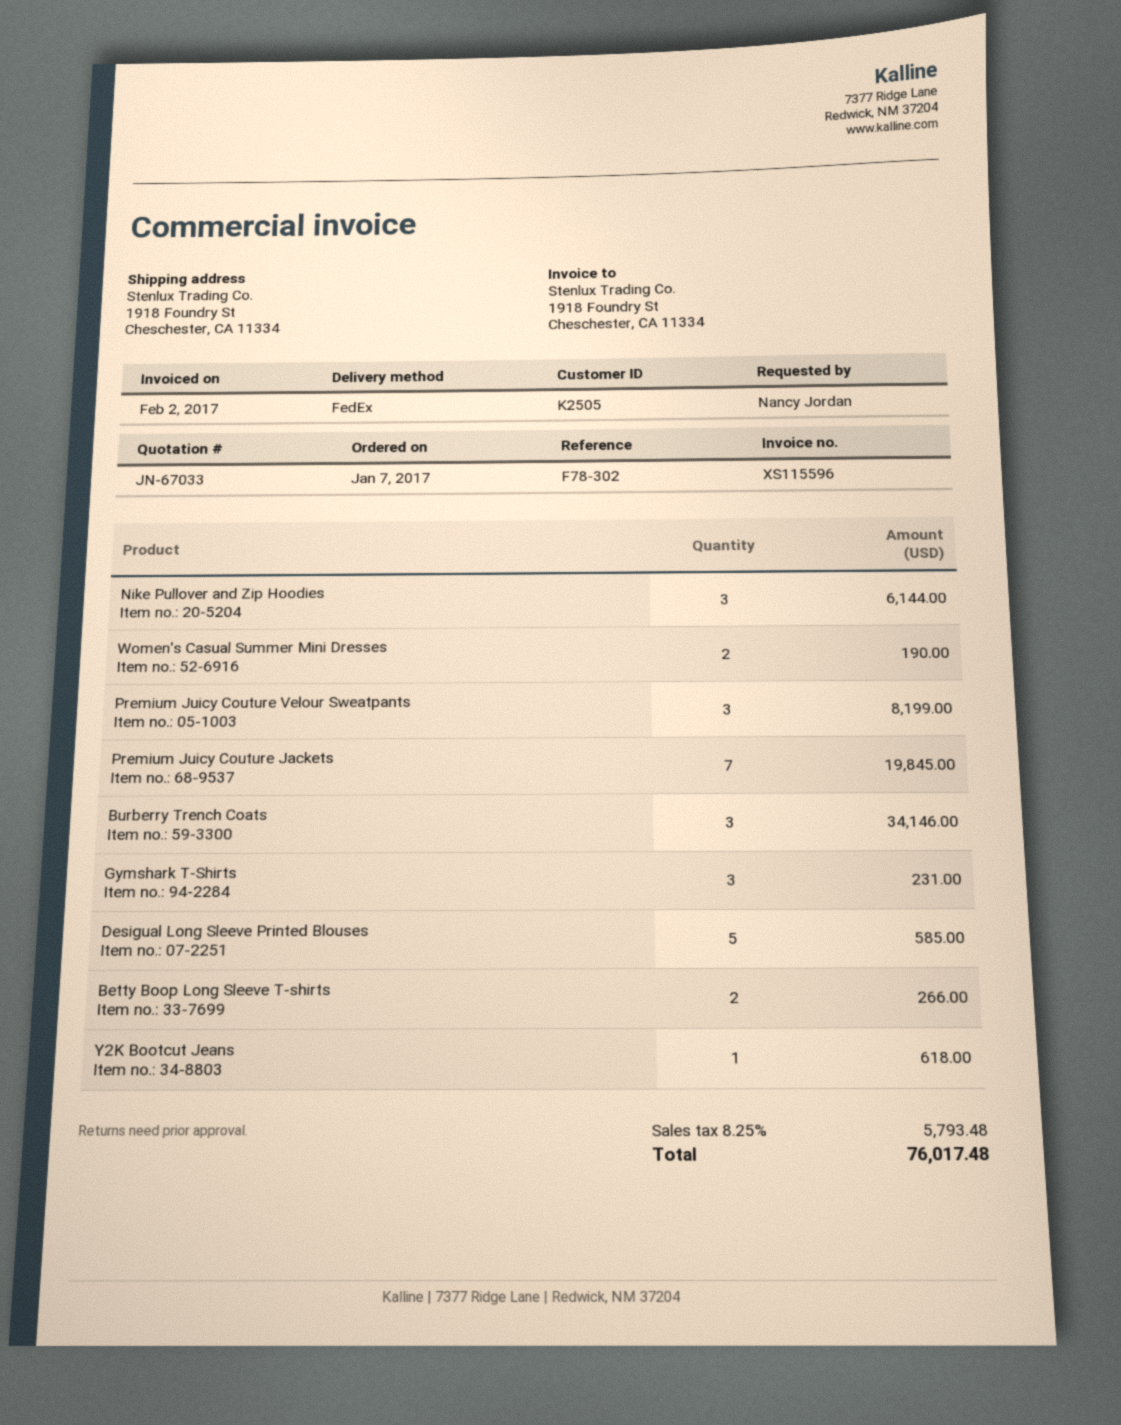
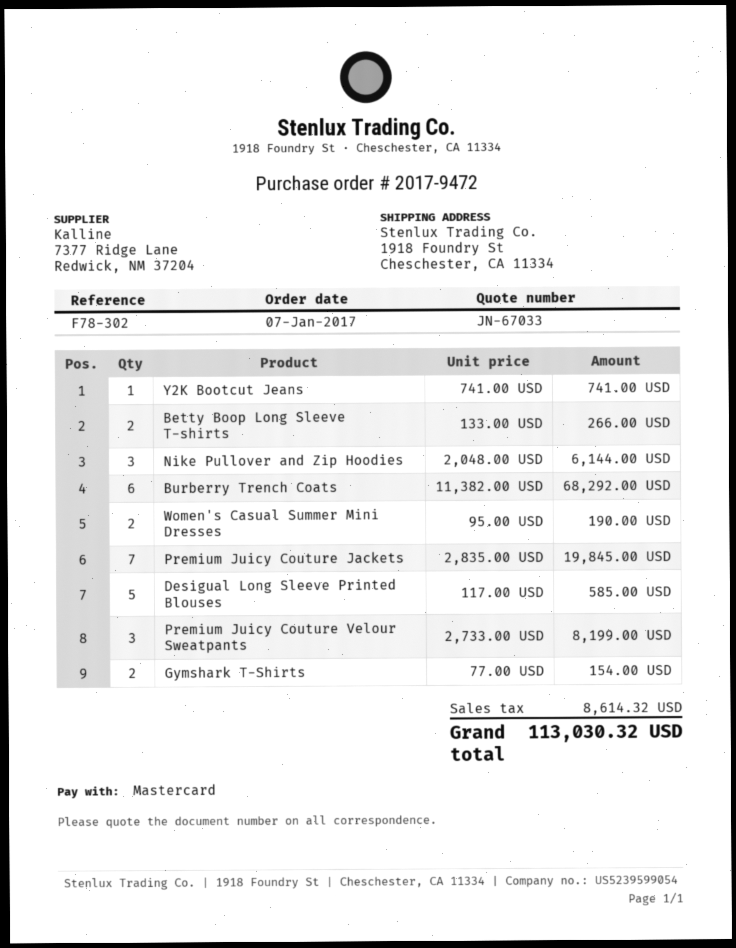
Burberry Trench Coats: 3 for 34146.00 -> 6 for 68292.00
Gymshark T-Shirts: 3 for 231.00 -> 2 for 154.00
Y2K Bootcut Jeans: 1 for 618.00 -> 1 for 741.00
tax: 5793.48 -> 8614.32
total: 76017.48 -> 113030.32

